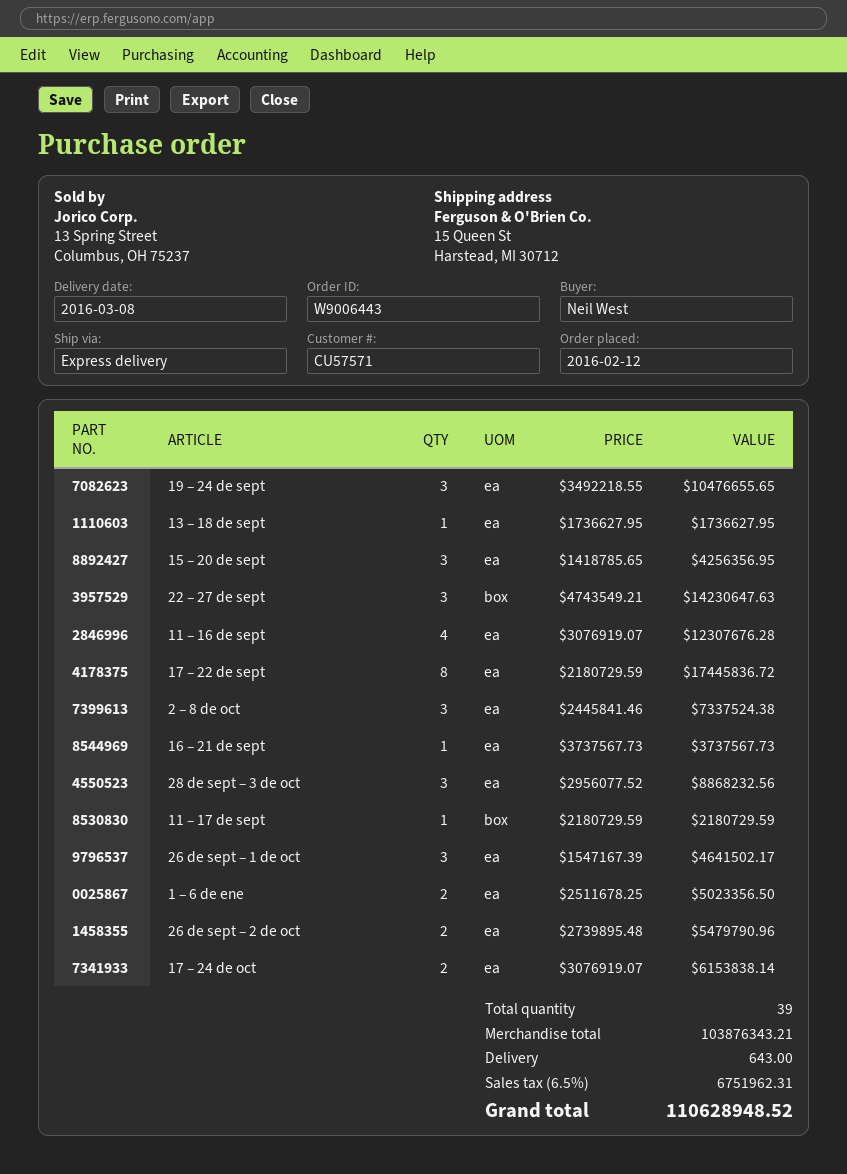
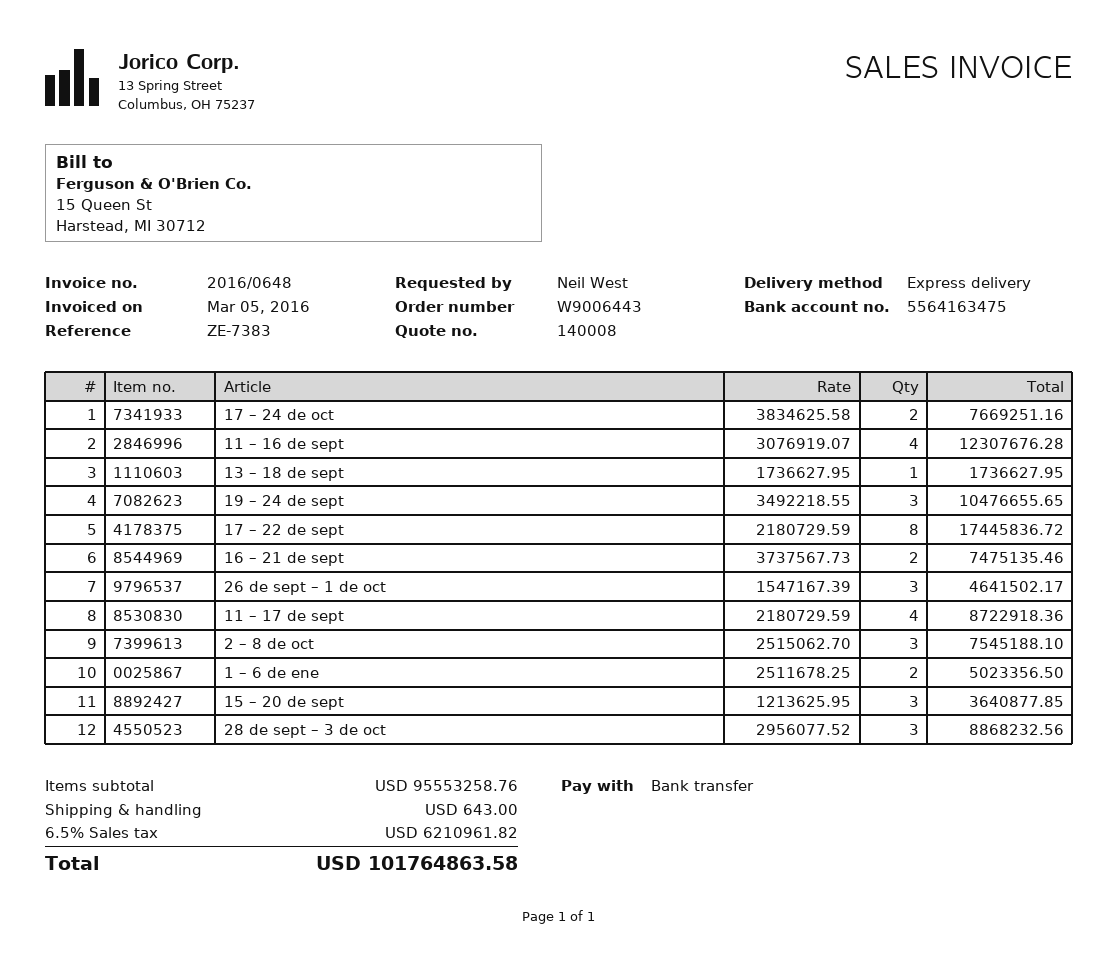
15 – 20 de sept: 3 x 1418785.65 = 4256356.95 -> 3 x 1213625.95 = 3640877.85
22 – 27 de sept: 3 x 4743549.21 = 14230647.63 -> none
2 – 8 de oct: 3 x 2445841.46 = 7337524.38 -> 3 x 2515062.70 = 7545188.10
16 – 21 de sept: 1 x 3737567.73 = 3737567.73 -> 2 x 3737567.73 = 7475135.46
11 – 17 de sept: 1 x 2180729.59 = 2180729.59 -> 4 x 2180729.59 = 8722918.36
26 de sept – 2 de oct: 2 x 2739895.48 = 5479790.96 -> none
17 – 24 de oct: 2 x 3076919.07 = 6153838.14 -> 2 x 3834625.58 = 7669251.16
subtotal: 103876343.21 -> 95553258.76
tax: 6.5% = 6751962.31 -> 6.5% = 6210961.82
total: 110628948.52 -> 101764863.58

